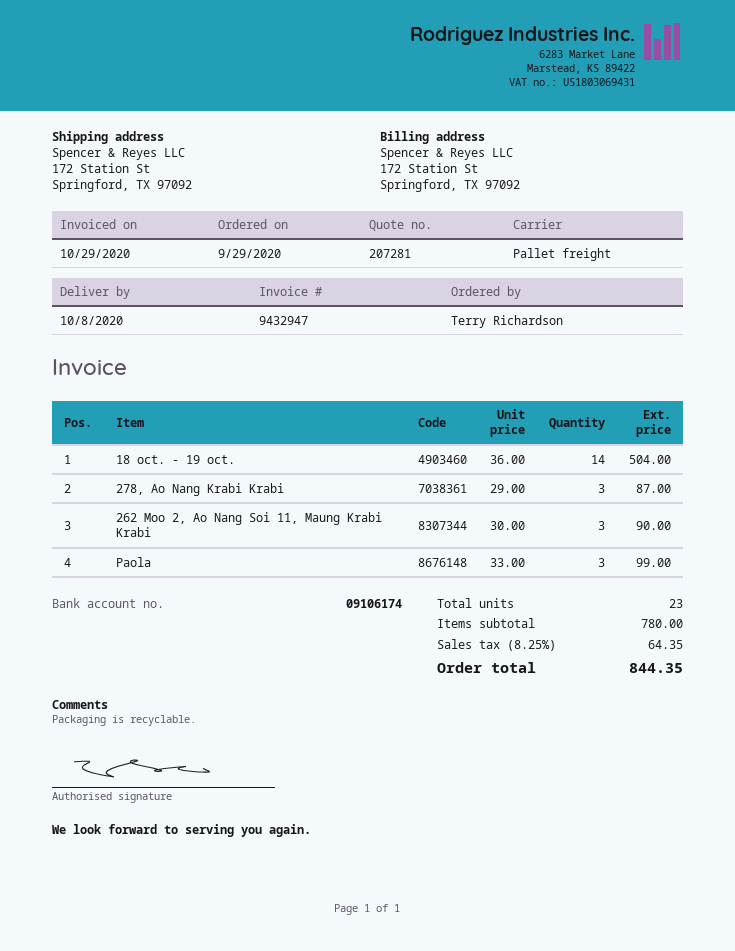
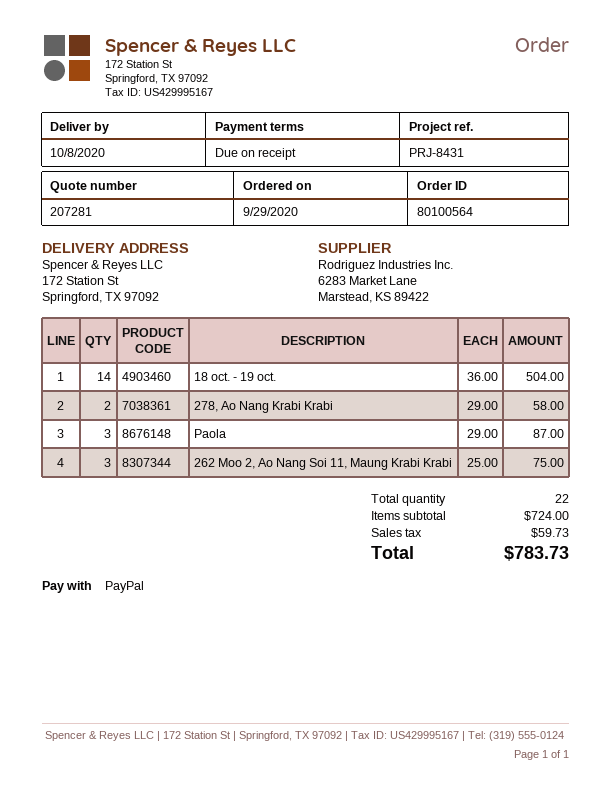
278, Ao Nang Krabi Krabi: 3 x 29.00 = 87.00 -> 2 x 29.00 = 58.00
262 Moo 2, Ao Nang Soi 11, Maung Krabi Krabi: 3 x 30.00 = 90.00 -> 3 x 25.00 = 75.00
Paola: 3 x 33.00 = 99.00 -> 3 x 29.00 = 87.00
total quantity: 23 -> 22
subtotal: 780.00 -> 724.00
tax: 64.35 -> 59.73
total: 844.35 -> 783.73

